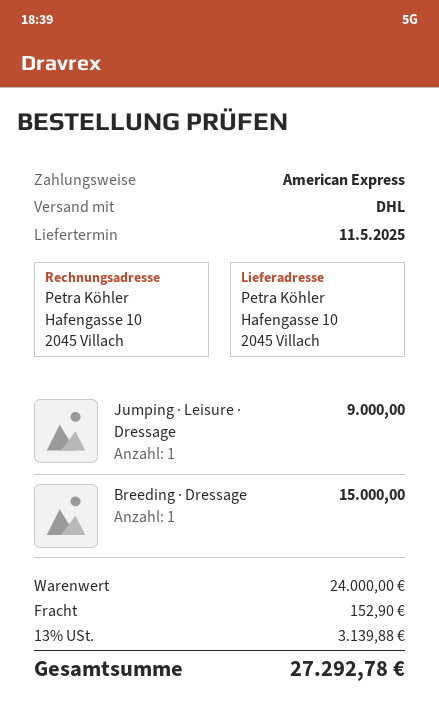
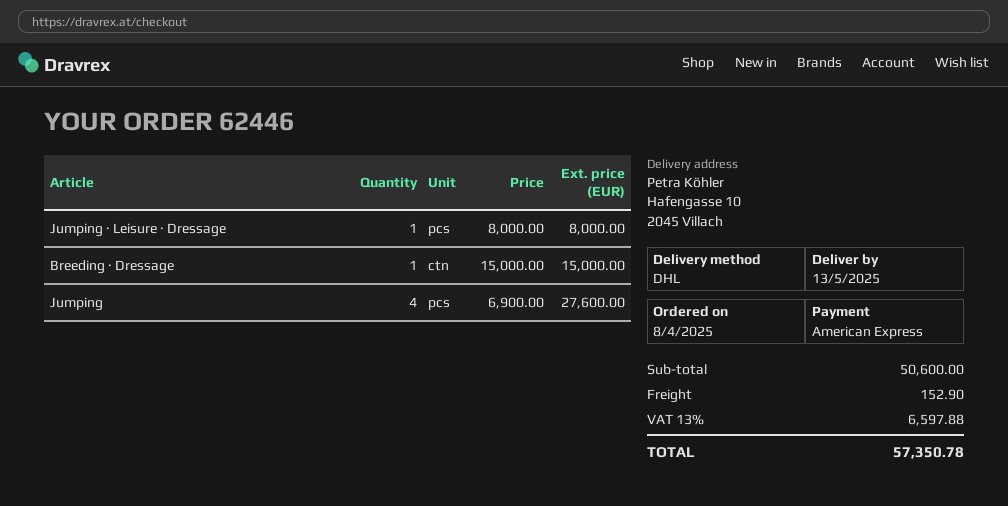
delivery date: 2025-05-11 -> 2025-05-13
Jumping · Leisure · Dressage: 1 for 9000.00 -> 1 for 8000.00
Jumping: none -> 4 for 27600.00
subtotal: 24000.00 -> 50600.00
tax: 13% = 3139.88 -> 13% = 6597.88
total: 27292.78 -> 57350.78

